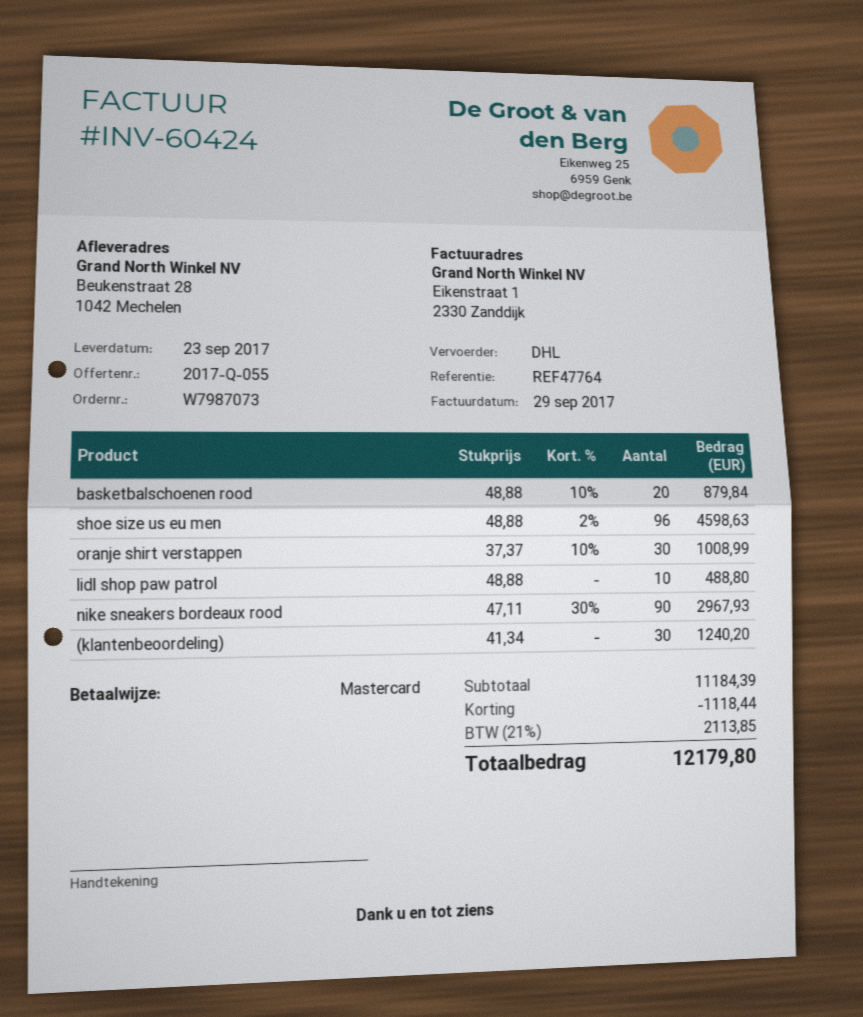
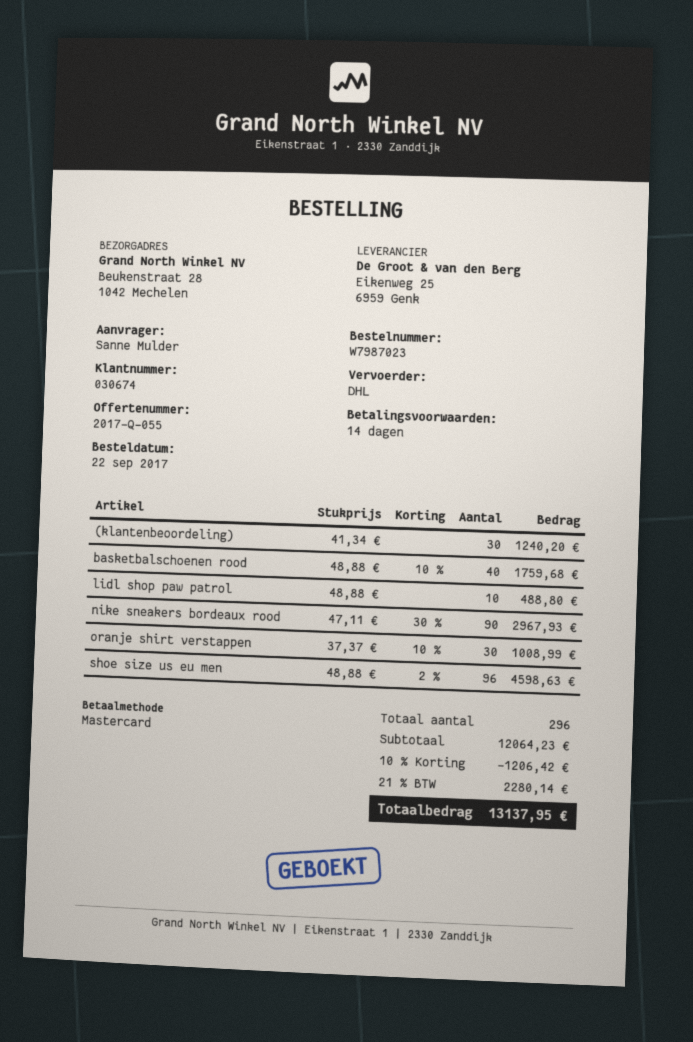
order number: W7987073 -> W7987023
basketbalschoenen rood: 20 x 48.88 - 10% = 879.84 -> 40 x 48.88 - 10% = 1759.68
subtotal: 11184.39 -> 12064.23
discount: 1118.44 -> 1206.42
tax: 21% = 2113.85 -> 21% = 2280.14
total: 12179.80 -> 13137.95

